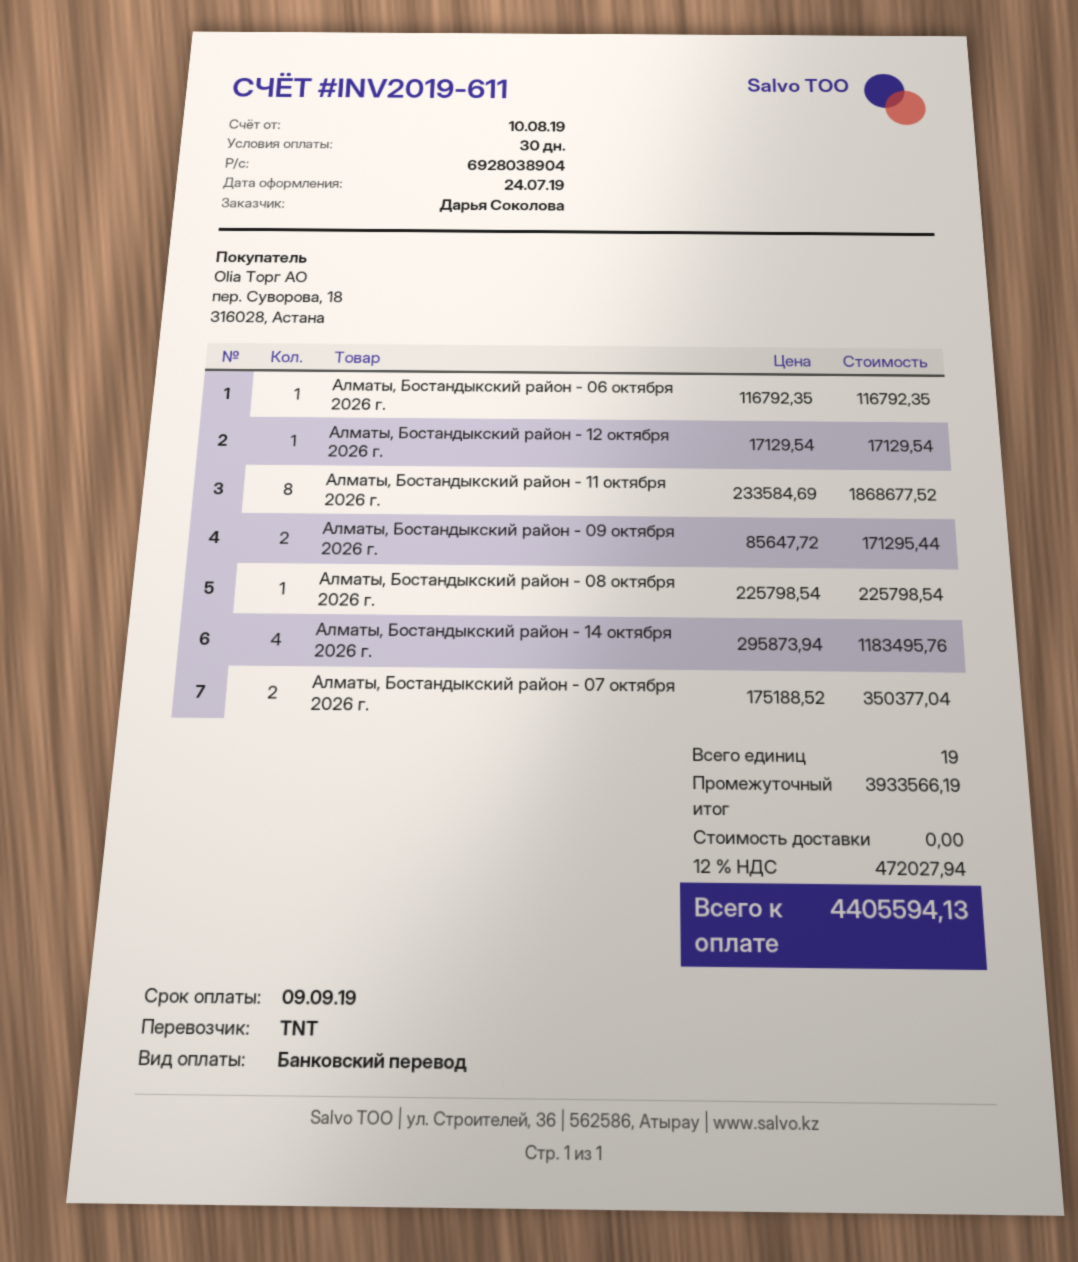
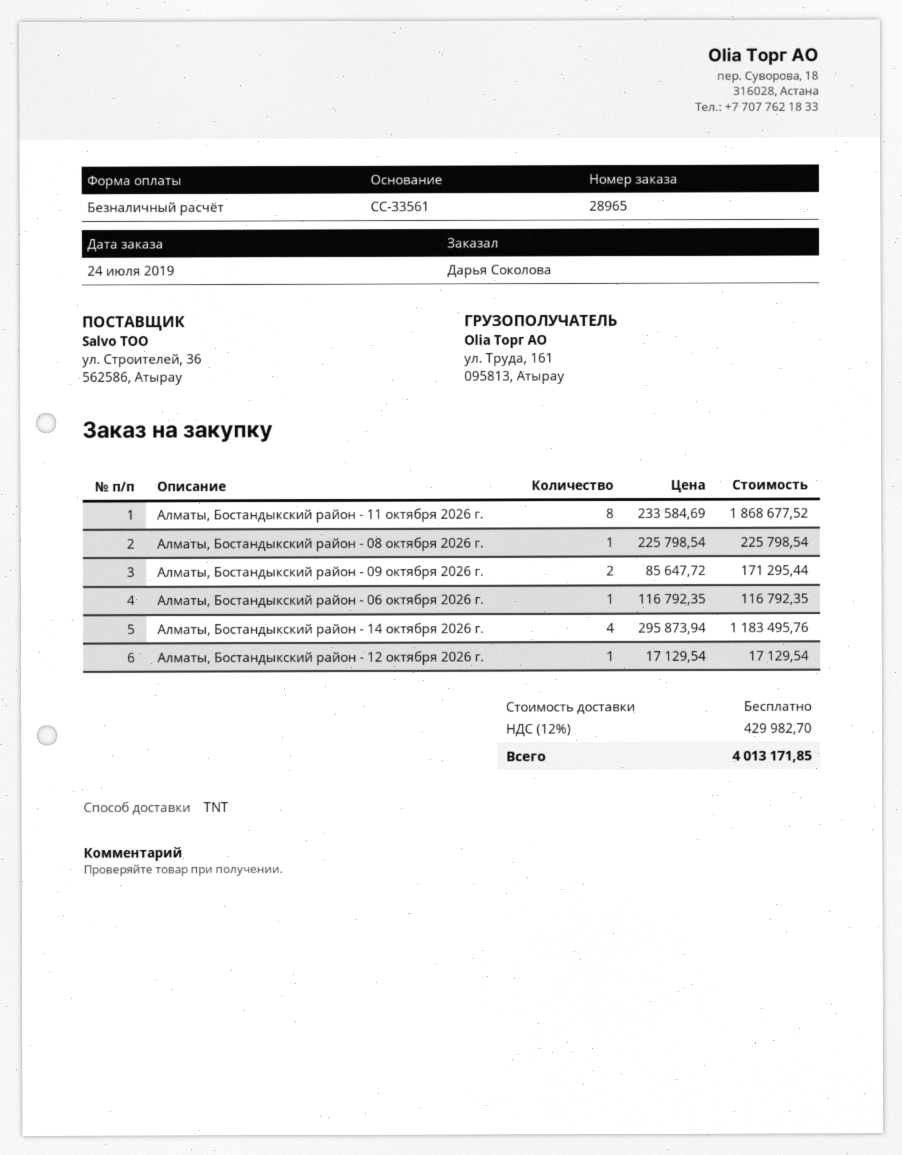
Алматы, Бостандыкский район - 07 октября 2026 г.: 2 x 175188.52 = 350377.04 -> none
tax: 12% = 472027.94 -> 12% = 429982.70
total: 4405594.13 -> 4013171.85

